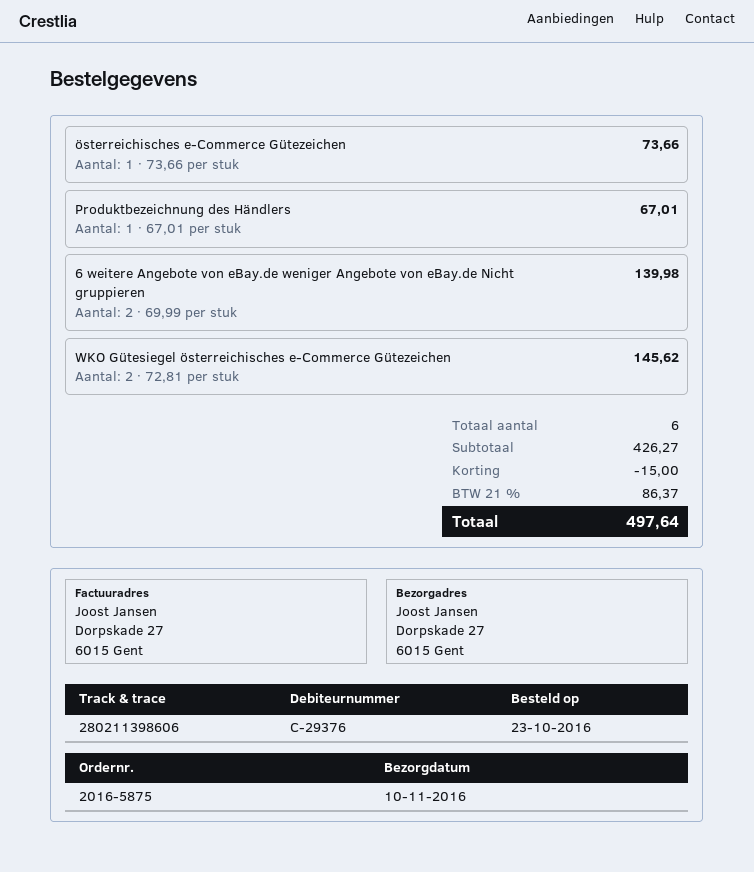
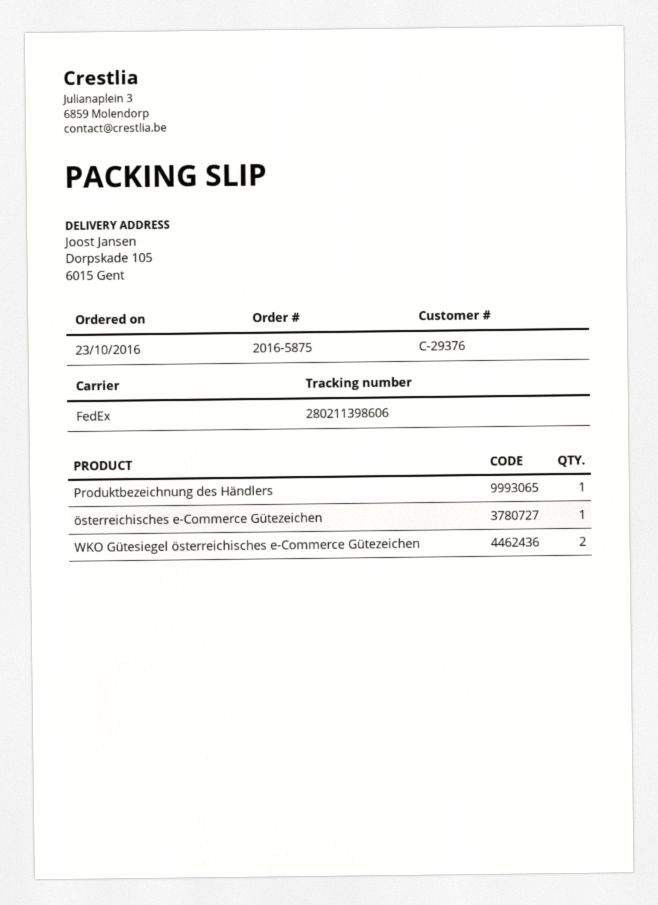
ship to: Dorpskade 27, 6015 Gent -> Dorpskade 105, 6015 Gent
6 weitere Angebote von eBay.de weniger Angebote von eBay.de Nicht gruppieren: 2 -> none

